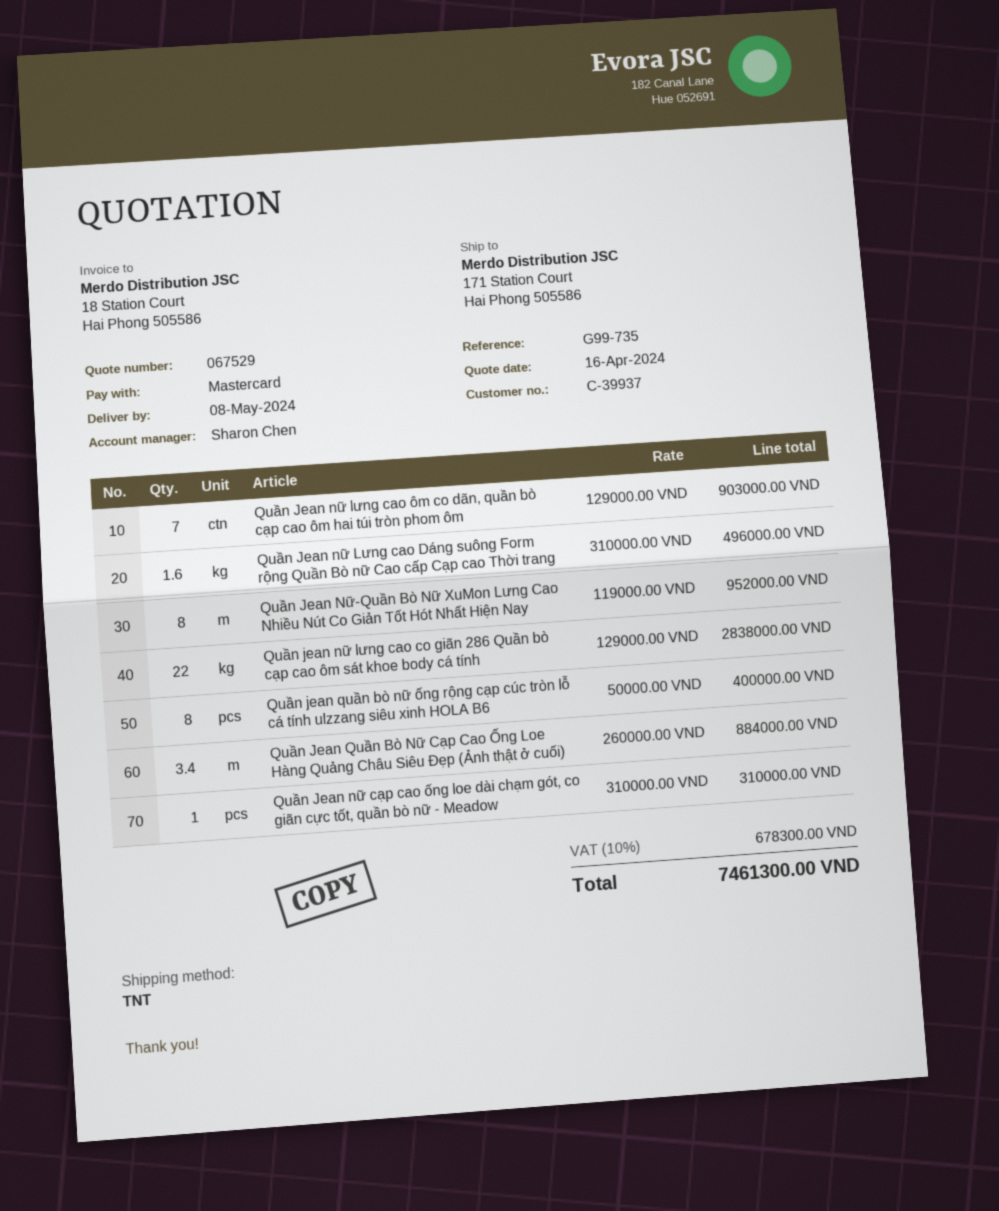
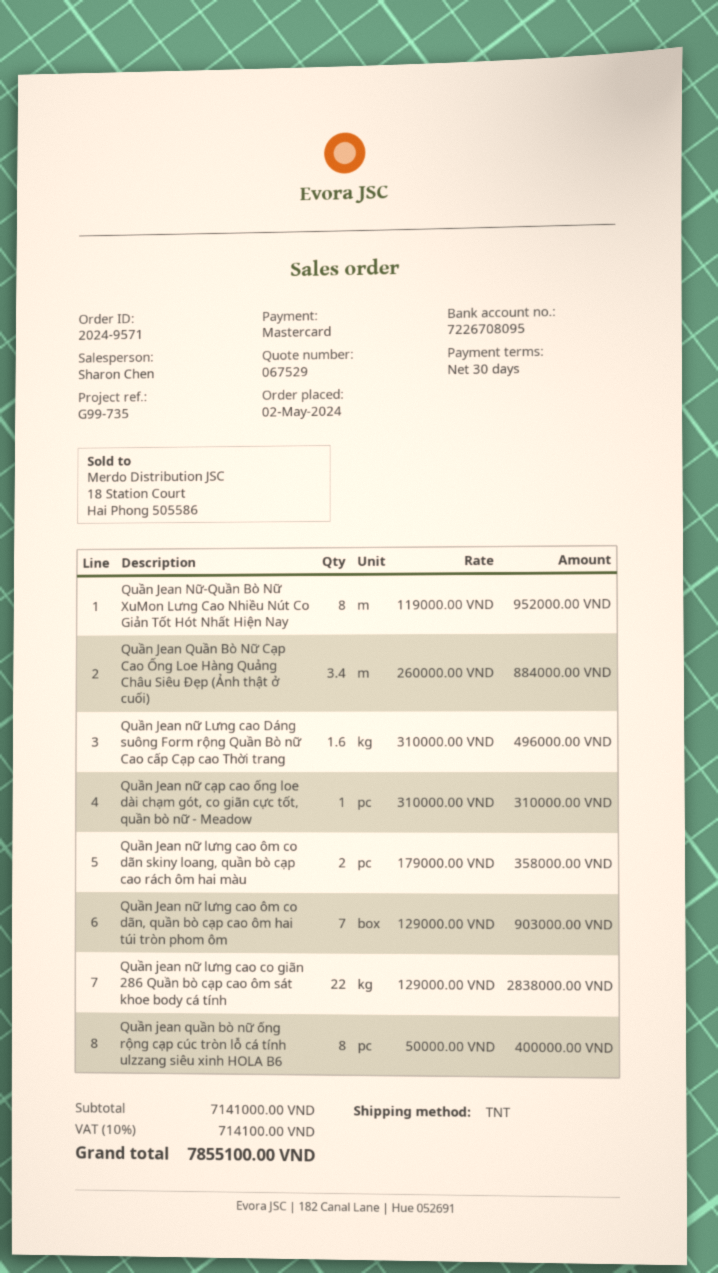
Quần Jean nữ lưng cao ôm co dãn skiny loang, quần bò cạp cao rách ôm hai màu: none -> 2 x 179000.00 = 358000.00
tax: 10% = 678300.00 -> 10% = 714100.00
total: 7461300.00 -> 7855100.00

